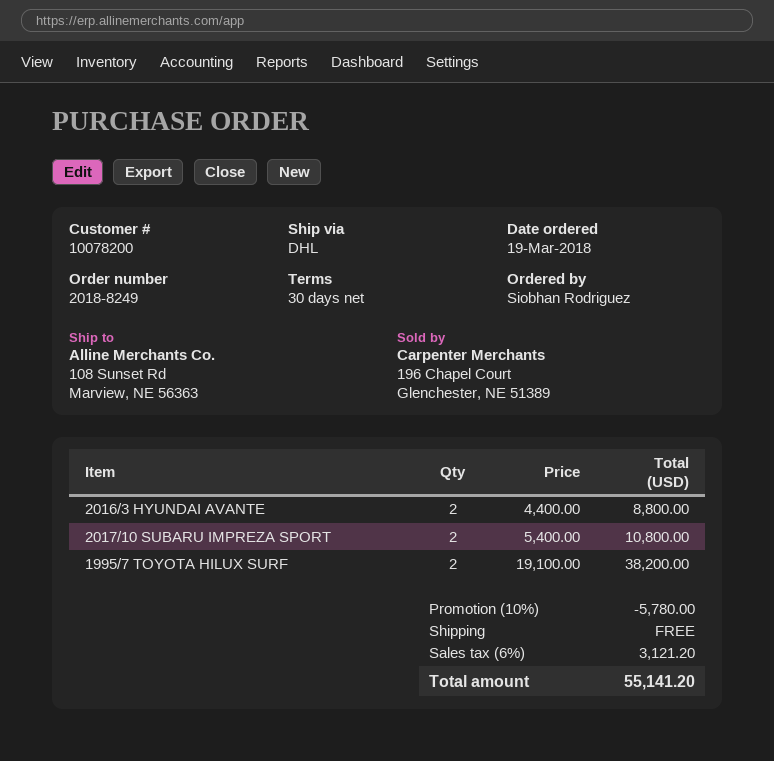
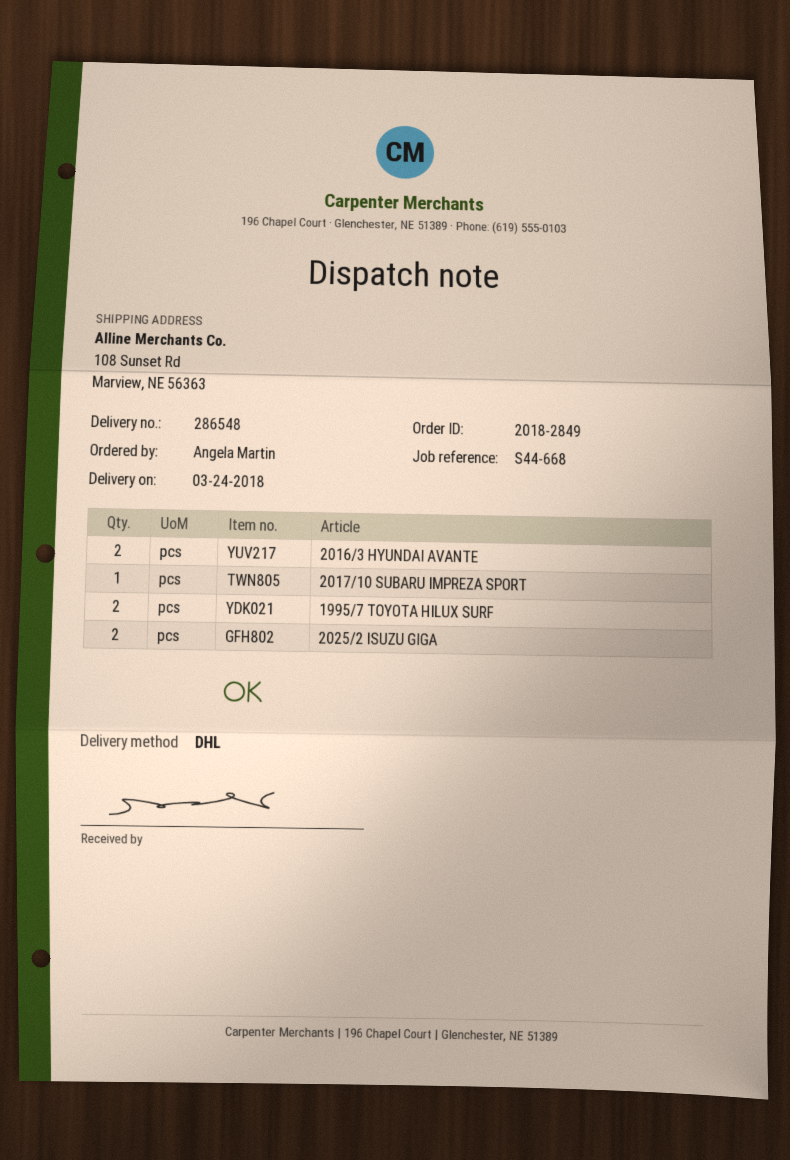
order number: 2018-8249 -> 2018-2849
ordered by: Siobhan Rodriguez -> Angela Martin
2017/10 SUBARU IMPREZA SPORT: 2 -> 1
2025/2 ISUZU GIGA: none -> 2

